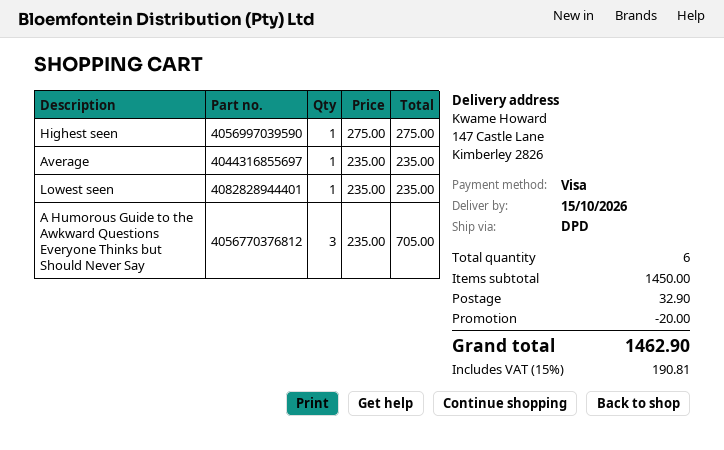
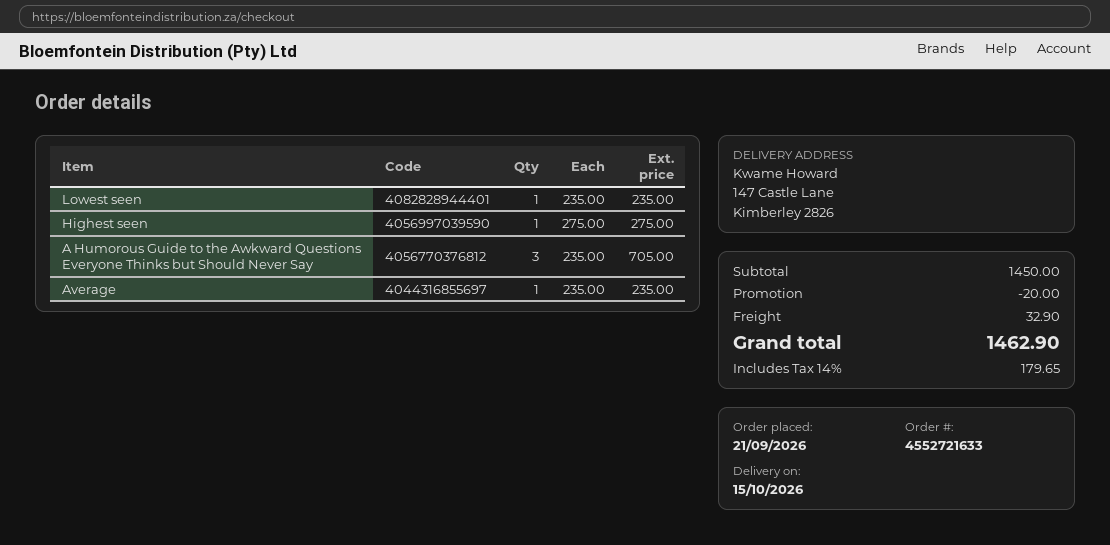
tax: 15% = 190.81 -> 14% = 179.65

